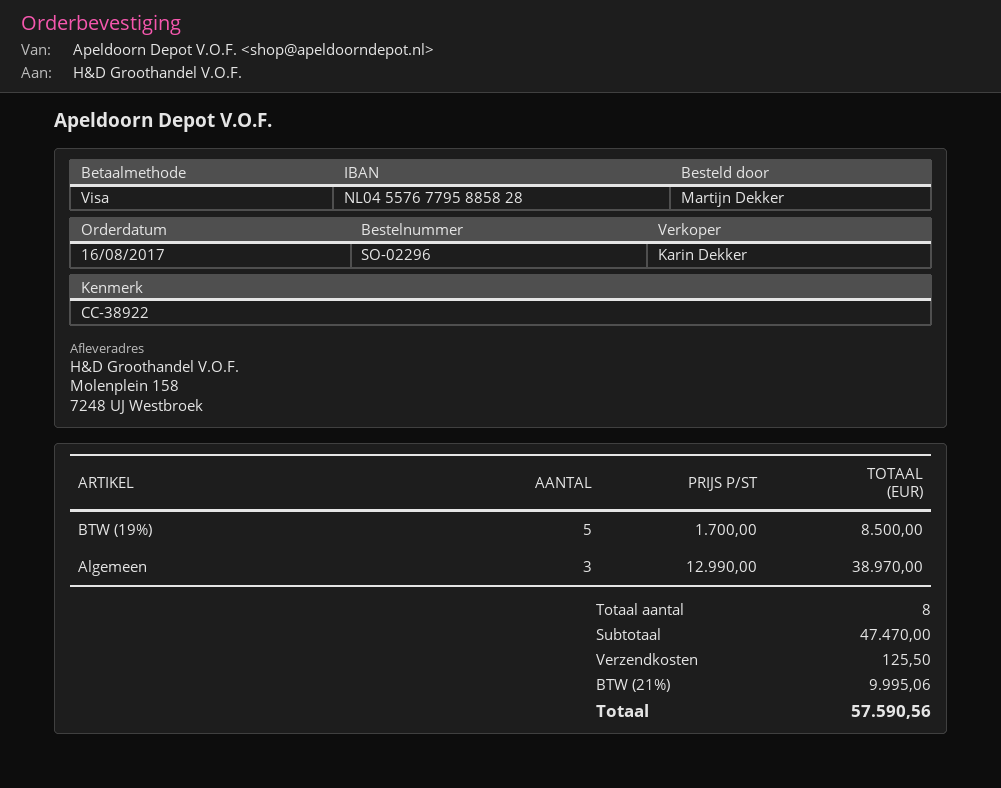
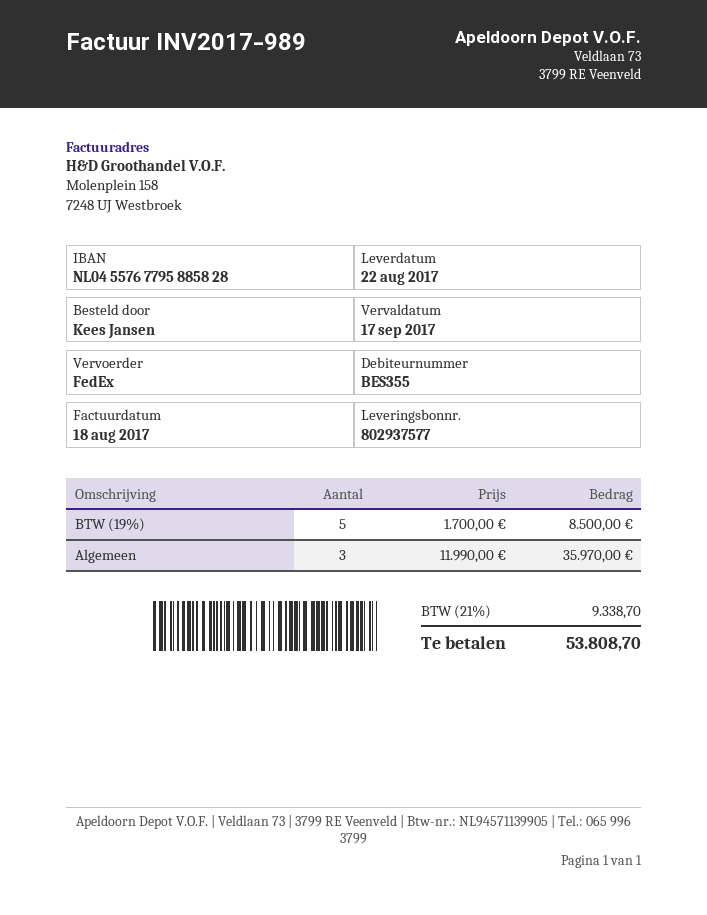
ordered by: Martijn Dekker -> Kees Jansen
Algemeen: 3 x 12990.00 = 38970.00 -> 3 x 11990.00 = 35970.00
shipping: 125.50 -> none
tax: 21% = 9995.06 -> 21% = 9338.70
total: 57590.56 -> 53808.70

